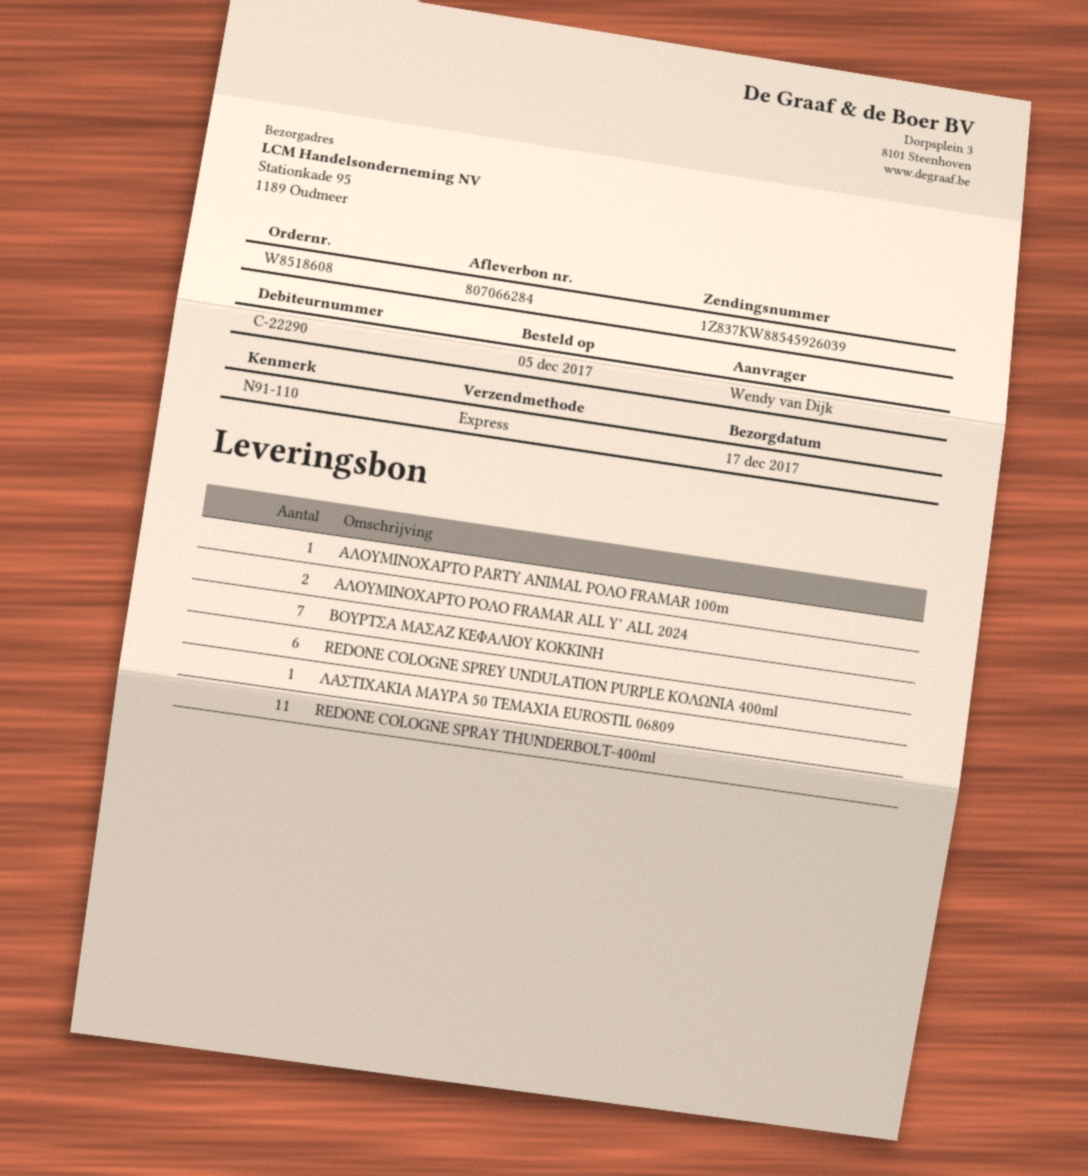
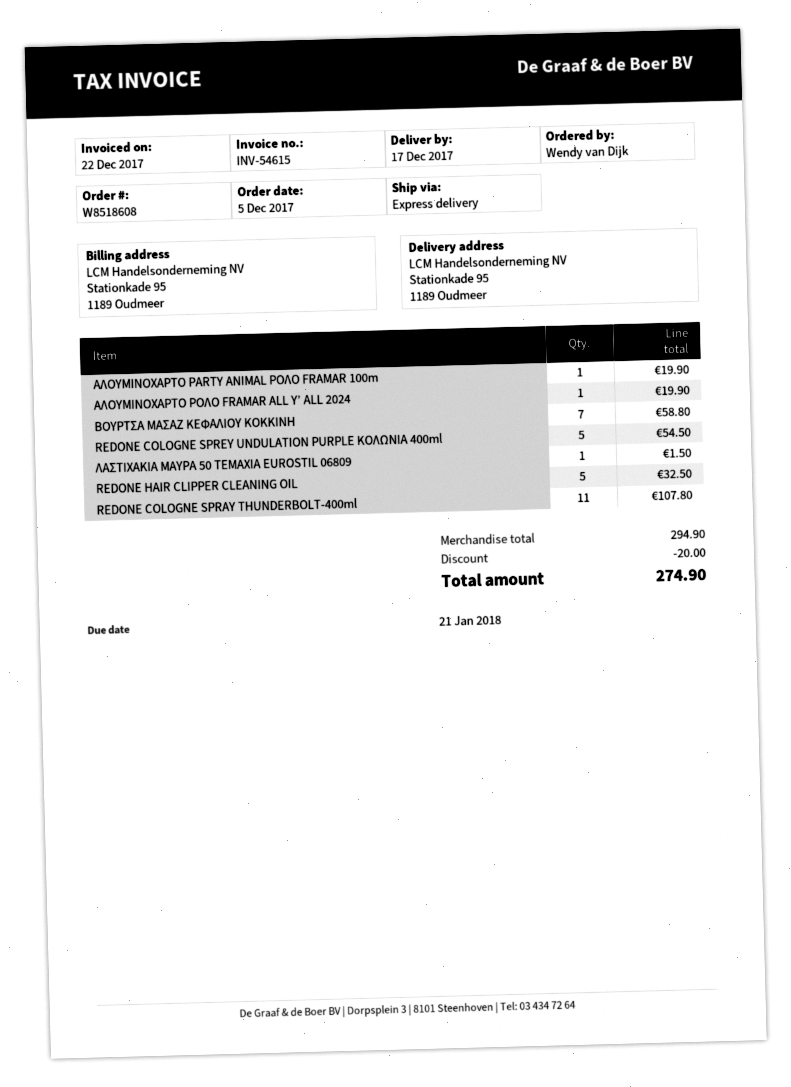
ΑΛΟΥΜΙΝΟΧΑΡΤΟ ΡΟΛΟ FRAMAR ALL Y’ ALL 2024: 2 -> 1
REDONE COLOGNE SPREY UNDULATION PURPLE ΚΟΛΩΝΙΑ 400ml: 6 -> 5
REDONE HAIR CLIPPER CLEANING OIL: none -> 5

